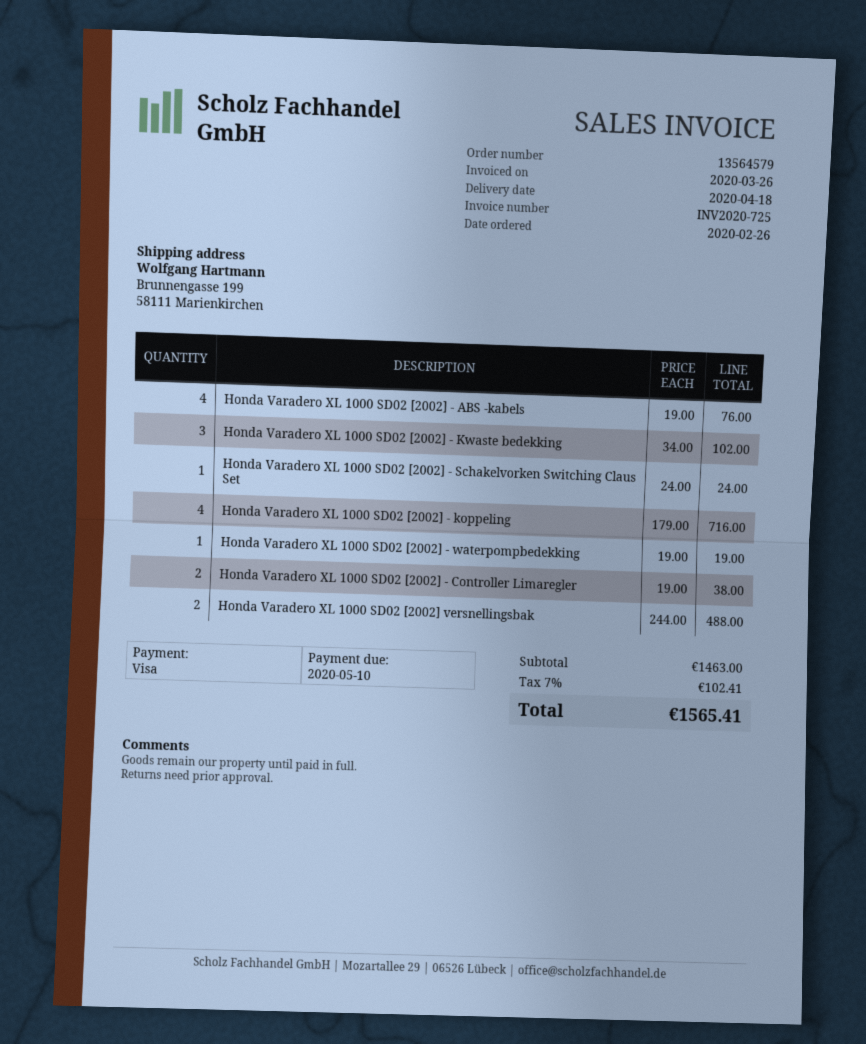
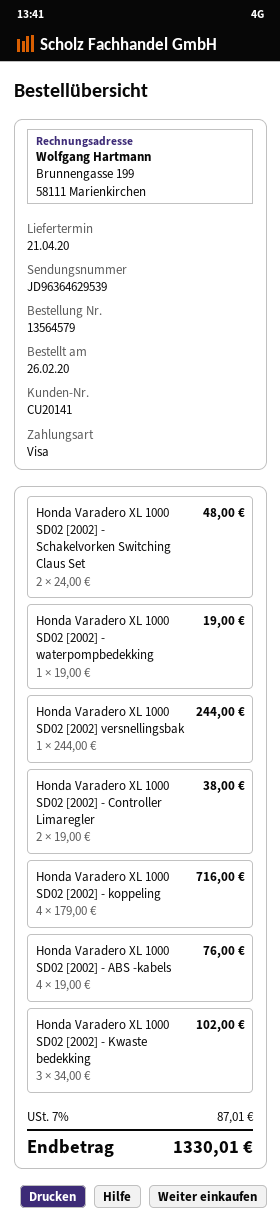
delivery date: 2020-04-18 -> 2020-04-21
Honda Varadero XL 1000 SD02 [2002] - Schakelvorken Switching Claus Set: 1 x 24.00 = 24.00 -> 2 x 24.00 = 48.00
Honda Varadero XL 1000 SD02 [2002] versnellingsbak: 2 x 244.00 = 488.00 -> 1 x 244.00 = 244.00
tax: 7% = 102.41 -> 7% = 87.01
total: 1565.41 -> 1330.01

